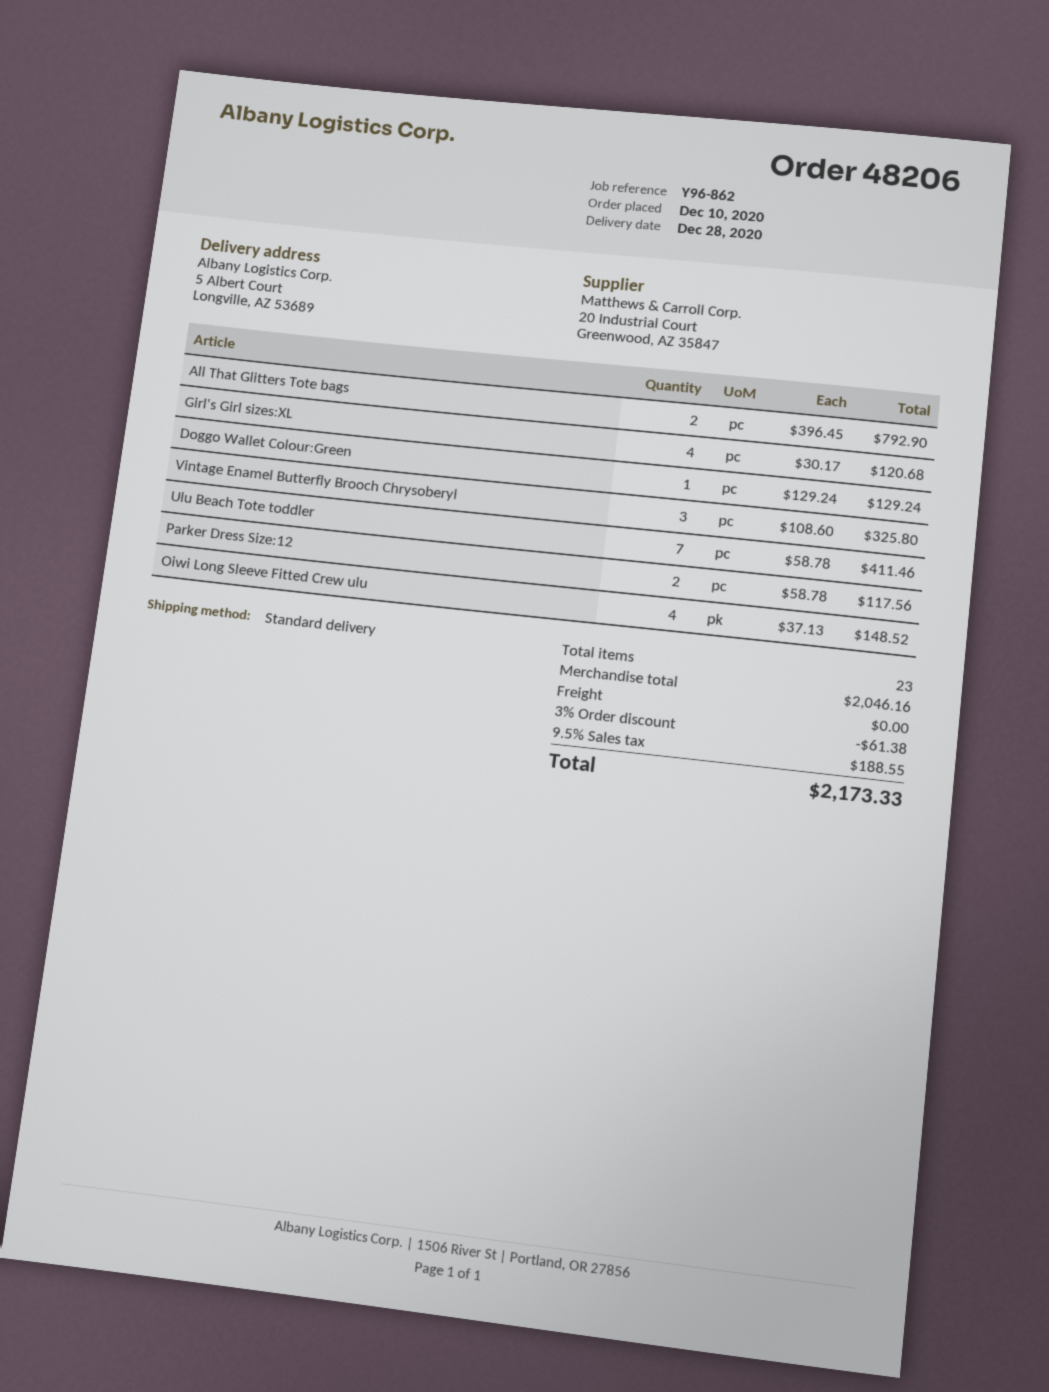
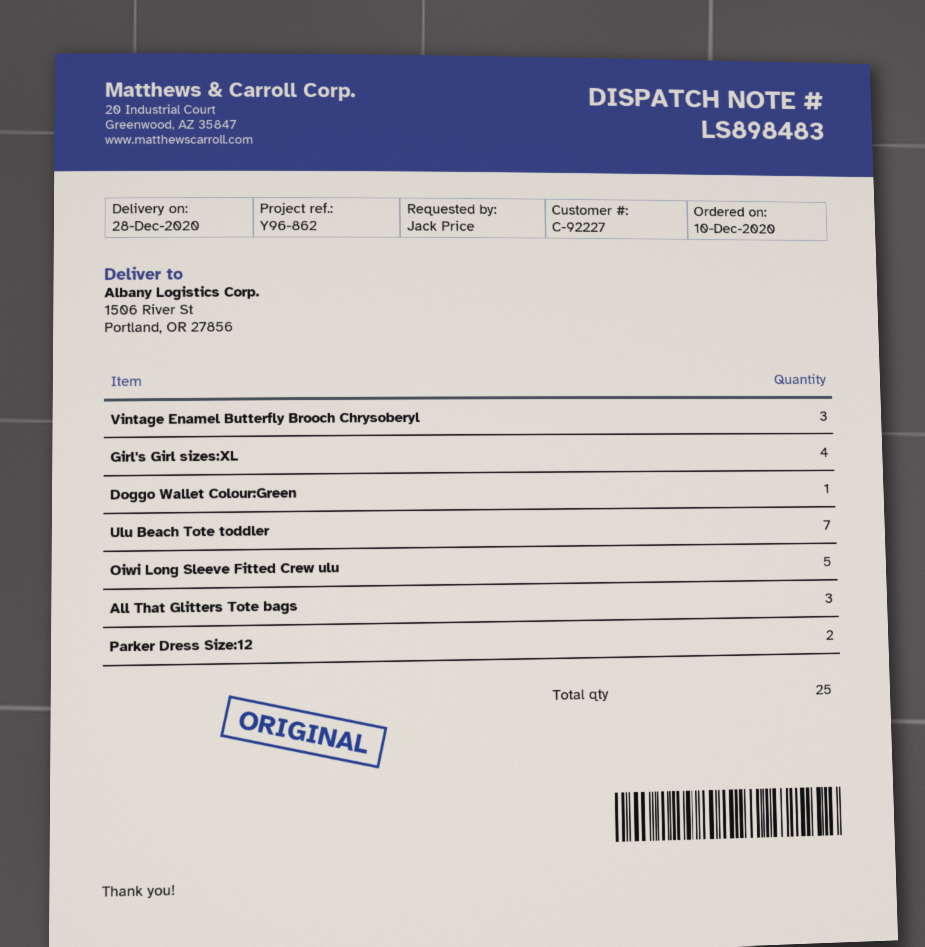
ship to: 5 Albert Court, Longville, AZ 53689 -> 1506 River St, Portland, OR 27856
All That Glitters Tote bags: 2 -> 3
Oiwi Long Sleeve Fitted Crew ulu: 4 -> 5
total quantity: 23 -> 25

